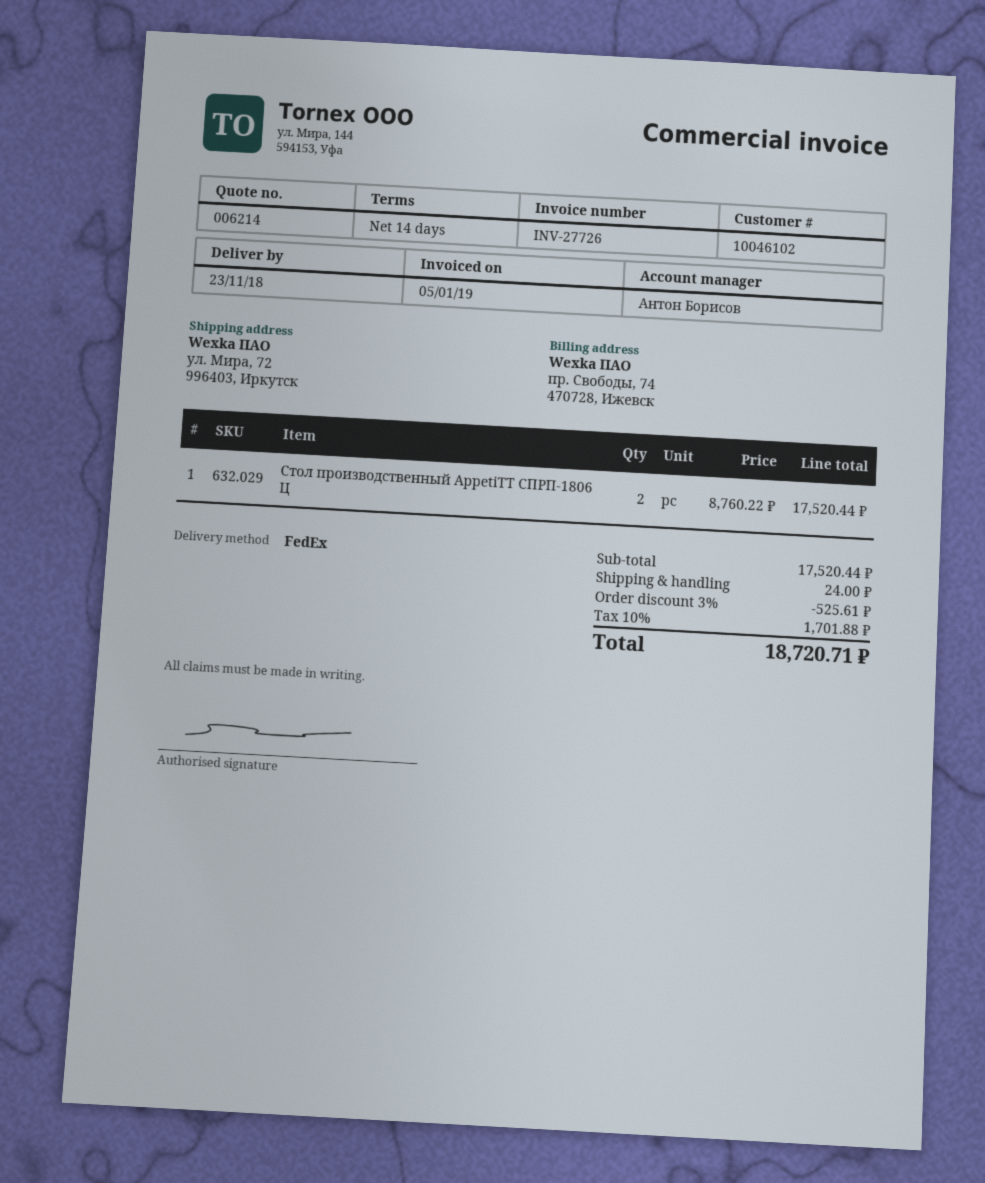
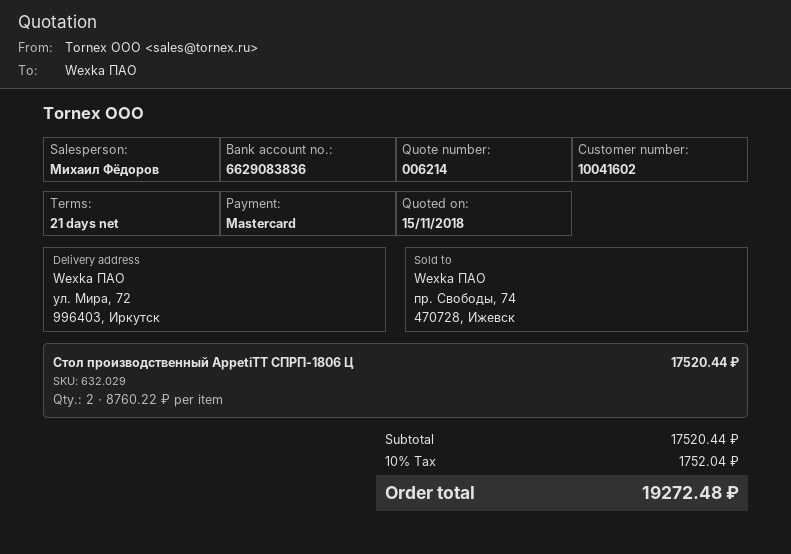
payment terms: 14 days -> 21 days
customer number: 10046102 -> 10041602
sales rep: Антон Борисов -> Михаил Фёдоров
discount: 3% = 525.61 -> none
shipping: 24.00 -> none
tax: 10% = 1701.88 -> 10% = 1752.04
total: 18720.71 -> 19272.48

